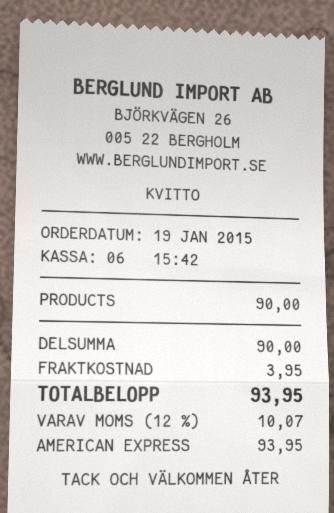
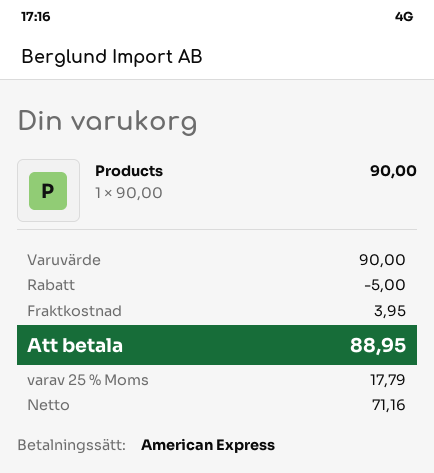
discount: none -> 5.00
tax: 12% = 10.07 -> 25% = 17.79
total: 93.95 -> 88.95

